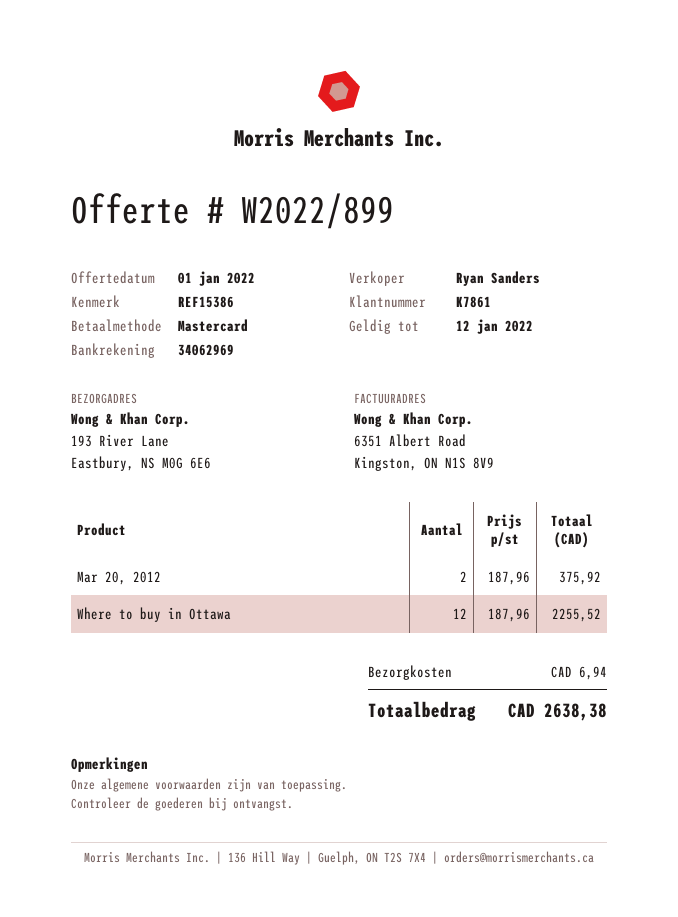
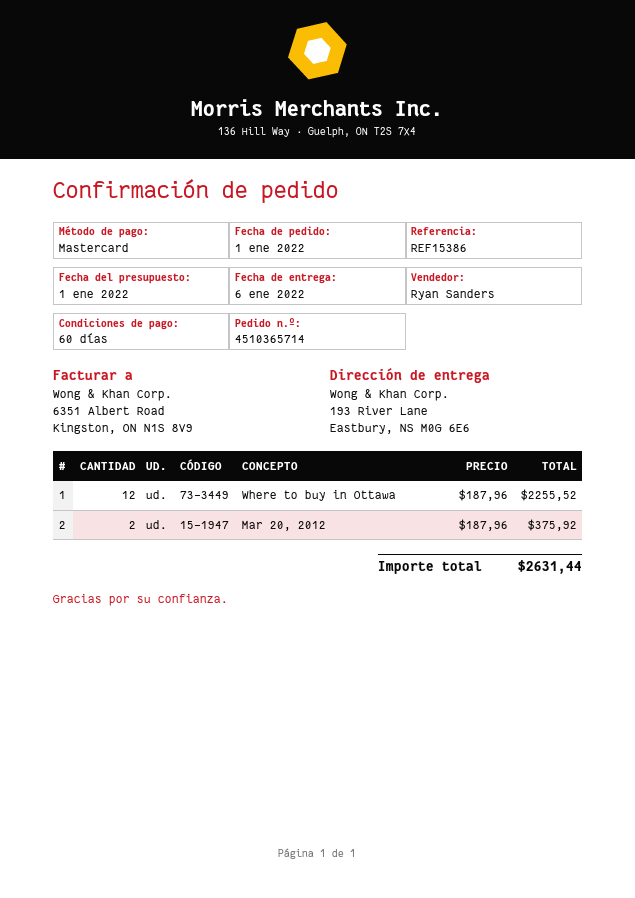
shipping: 6.94 -> none
total: 2638.38 -> 2631.44

